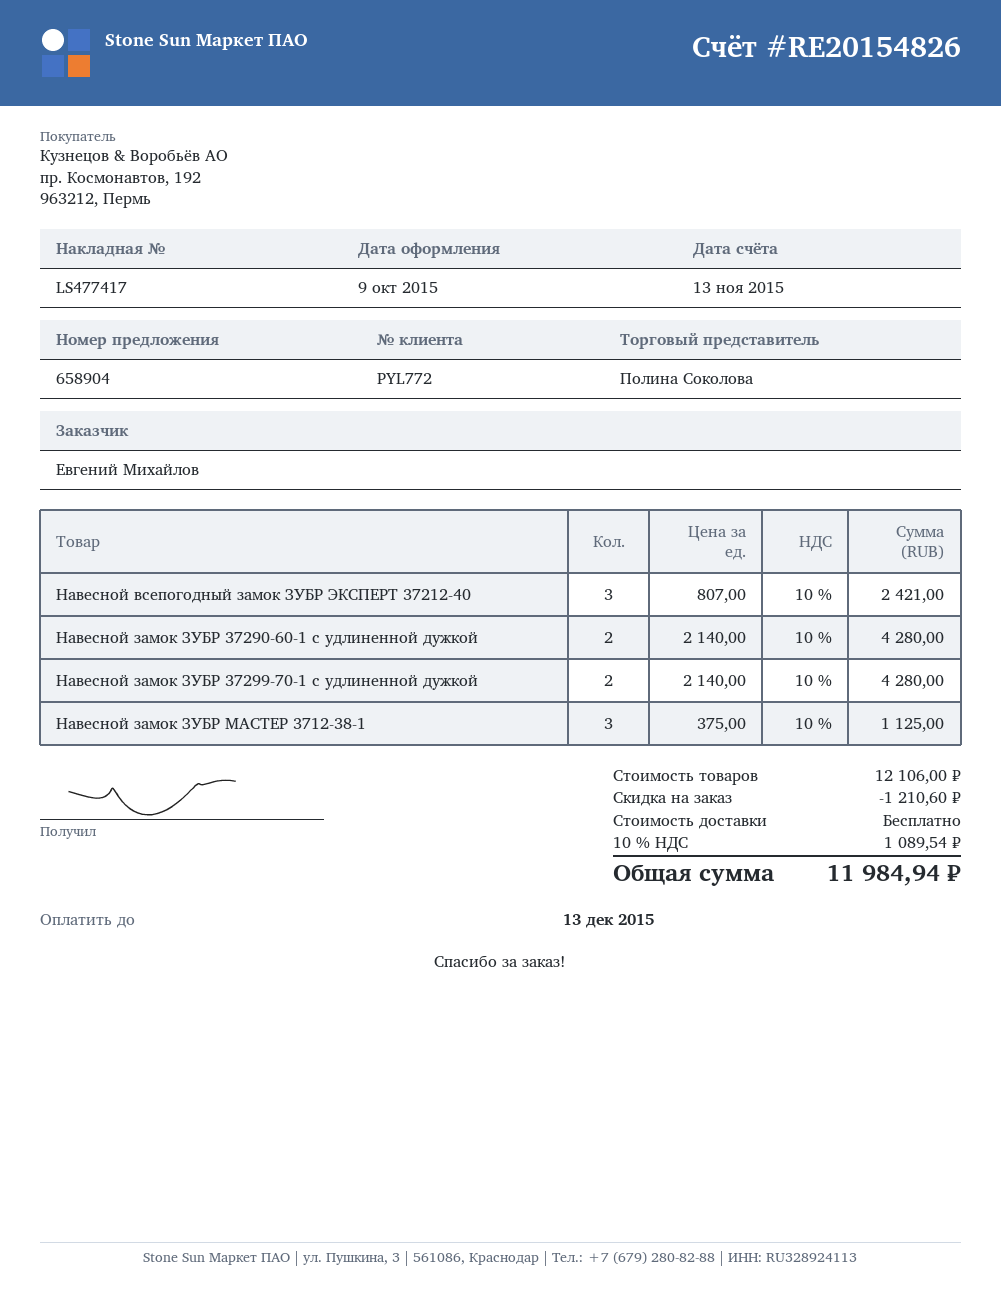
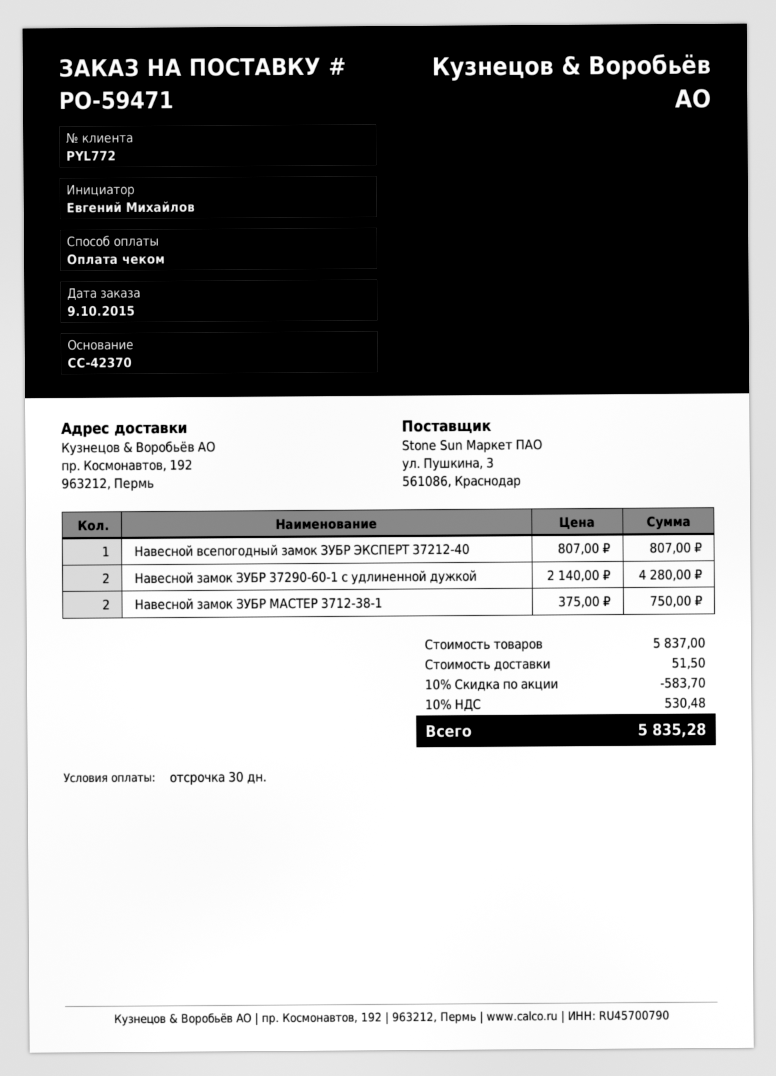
Навесной всепогодный замок ЗУБР ЭКСПЕРТ 37212-40: 3 x 807.00 = 2421.00 -> 1 x 807.00 = 807.00
Навесной замок ЗУБР 37299-70-1 с удлиненной дужкой: 2 x 2140.00 = 4280.00 -> none
Навесной замок ЗУБР МАСТЕР 3712-38-1: 3 x 375.00 = 1125.00 -> 2 x 375.00 = 750.00
subtotal: 12106.00 -> 5837.00
discount: 1210.60 -> 583.70
shipping: 0.00 -> 51.50
tax: 10% = 1089.54 -> 10% = 530.48
total: 11984.94 -> 5835.28

